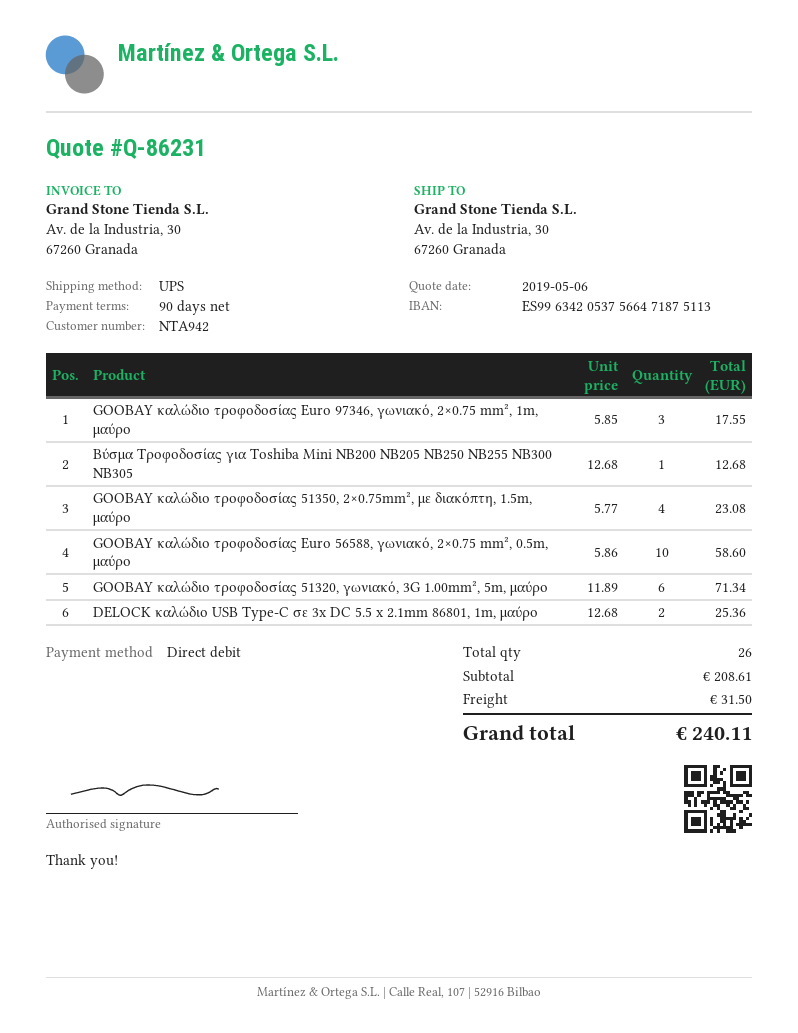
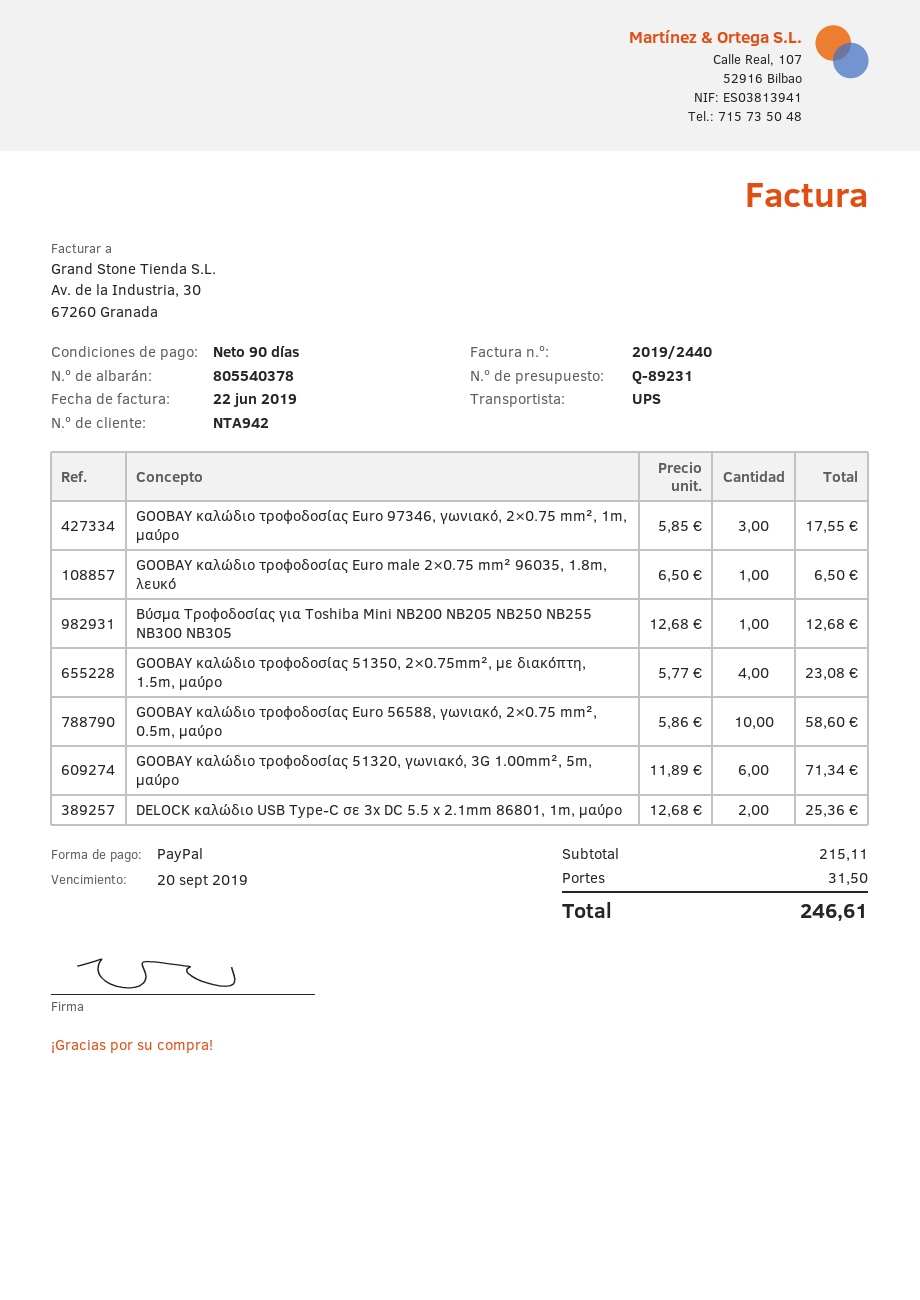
quote number: Q-86231 -> Q-89231
payment method: direct debit -> PayPal
GOOBAY καλώδιο τροφοδοσίας Euro male 2×0.75 mm² 96035, 1.8m, λευκό: none -> 1 x 6.50 = 6.50
subtotal: 208.61 -> 215.11
total: 240.11 -> 246.61

